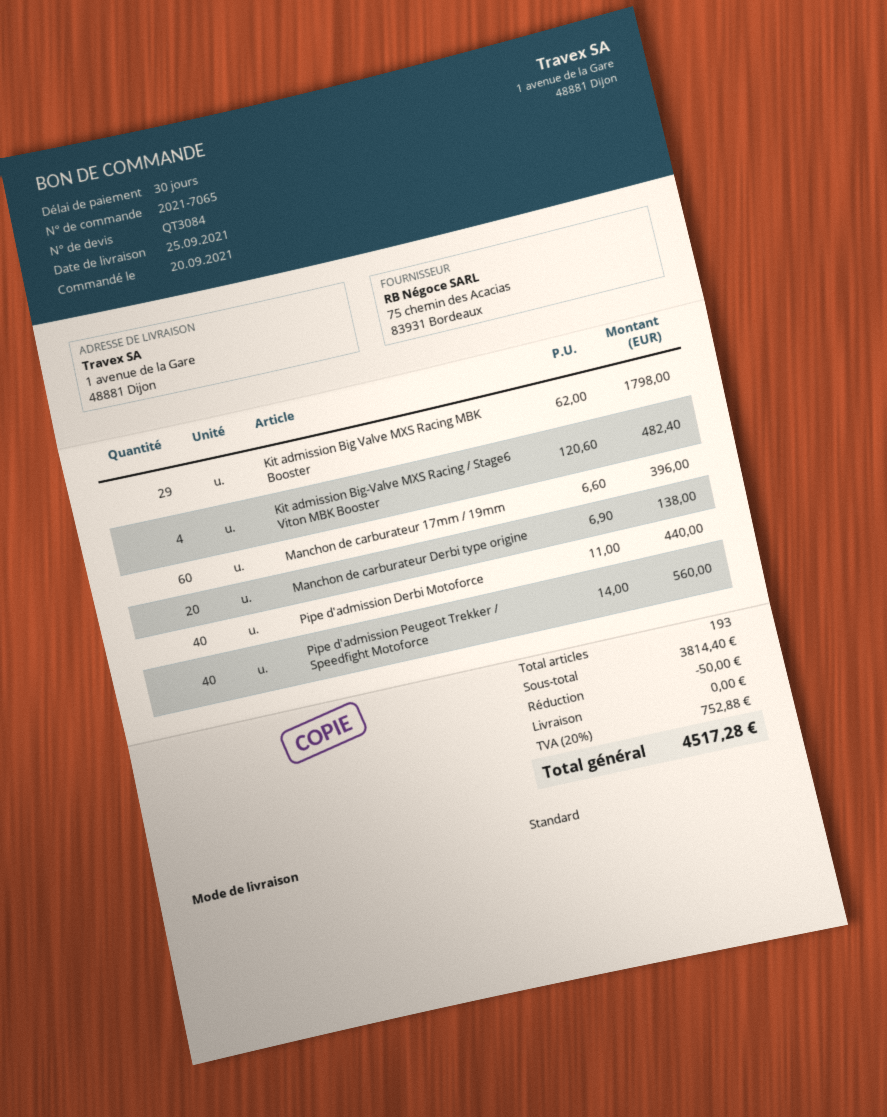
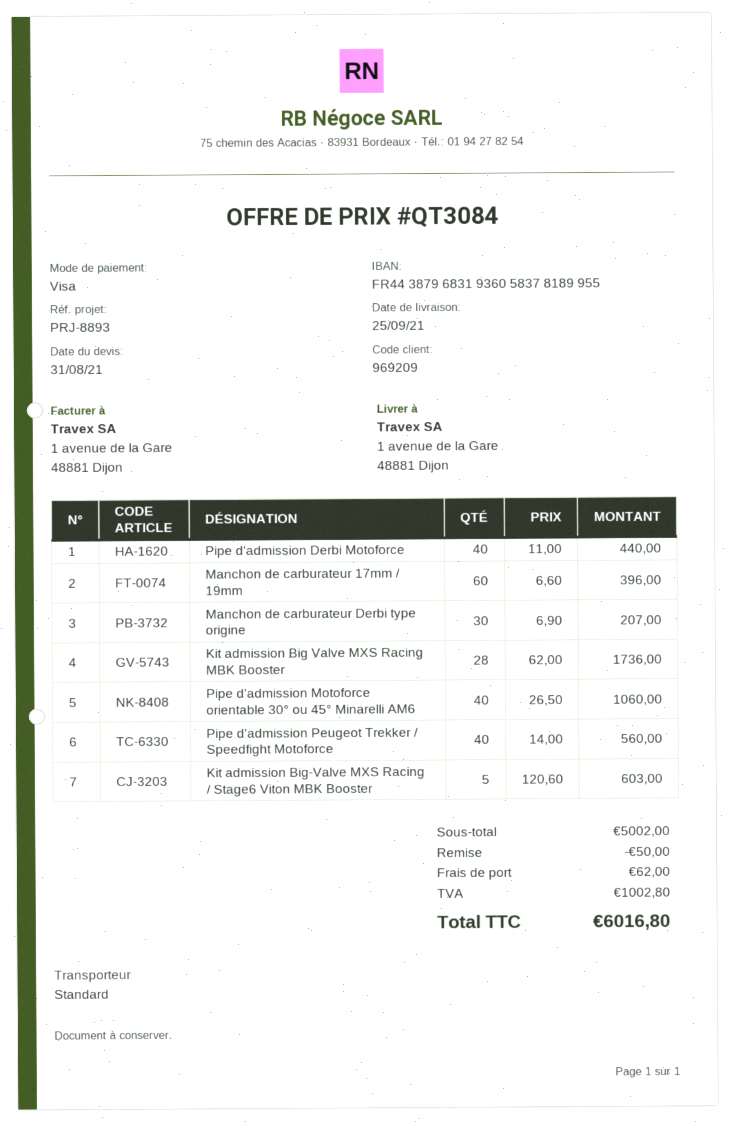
Kit admission Big Valve MXS Racing MBK Booster: 29 x 62.00 = 1798.00 -> 28 x 62.00 = 1736.00
Kit admission Big-Valve MXS Racing / Stage6 Viton MBK Booster: 4 x 120.60 = 482.40 -> 5 x 120.60 = 603.00
Manchon de carburateur Derbi type origine: 20 x 6.90 = 138.00 -> 30 x 6.90 = 207.00
Pipe d'admission Motoforce orientable 30° ou 45° Minarelli AM6: none -> 40 x 26.50 = 1060.00
subtotal: 3814.40 -> 5002.00
shipping: 0.00 -> 62.00
tax: 752.88 -> 1002.80
total: 4517.28 -> 6016.80

